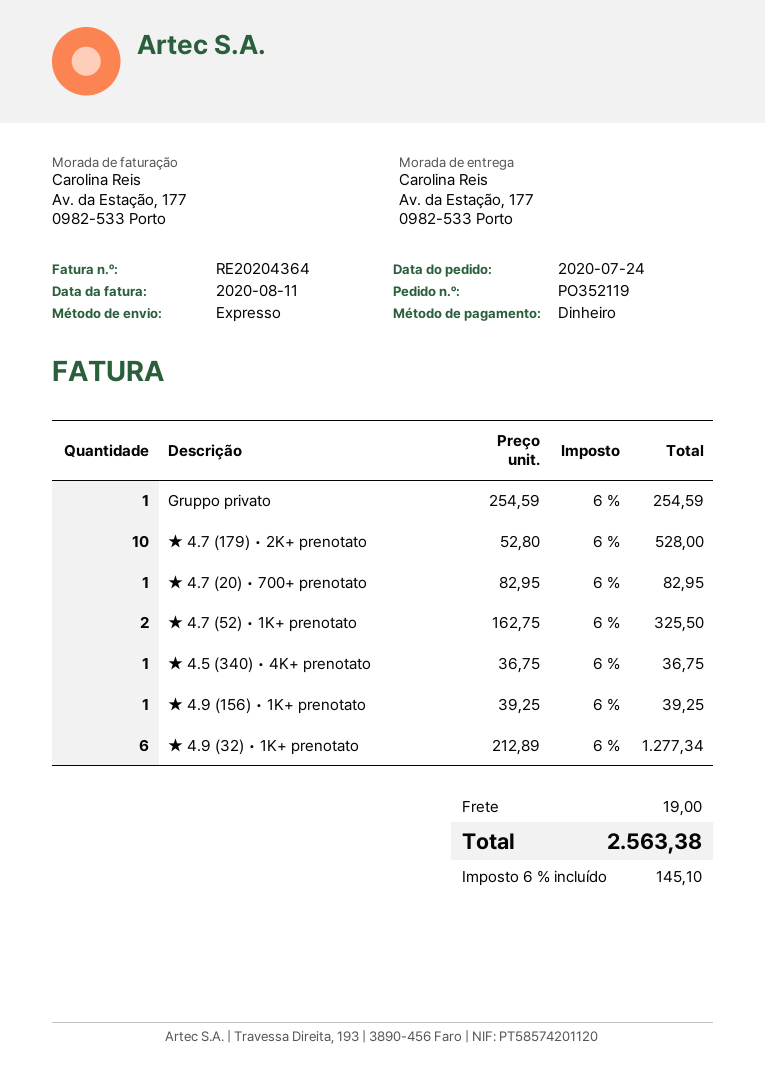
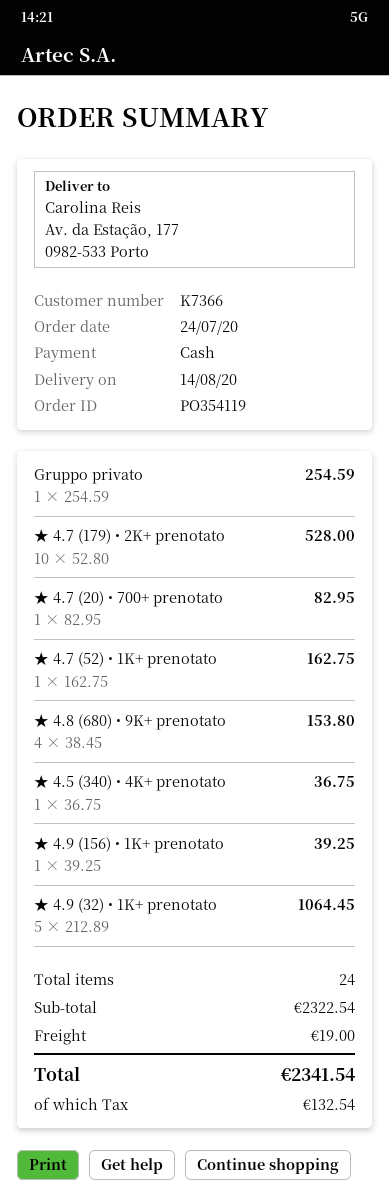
order number: PO352119 -> PO354119
★ 4.7 (52) • 1K+ prenotato: 2 x 162.75 = 325.50 -> 1 x 162.75 = 162.75
★ 4.9 (32) • 1K+ prenotato: 6 x 212.89 = 1277.34 -> 5 x 212.89 = 1064.45
★ 4.8 (680) • 9K+ prenotato: none -> 4 x 38.45 = 153.80
tax: 145.10 -> 132.54
total: 2563.38 -> 2341.54

